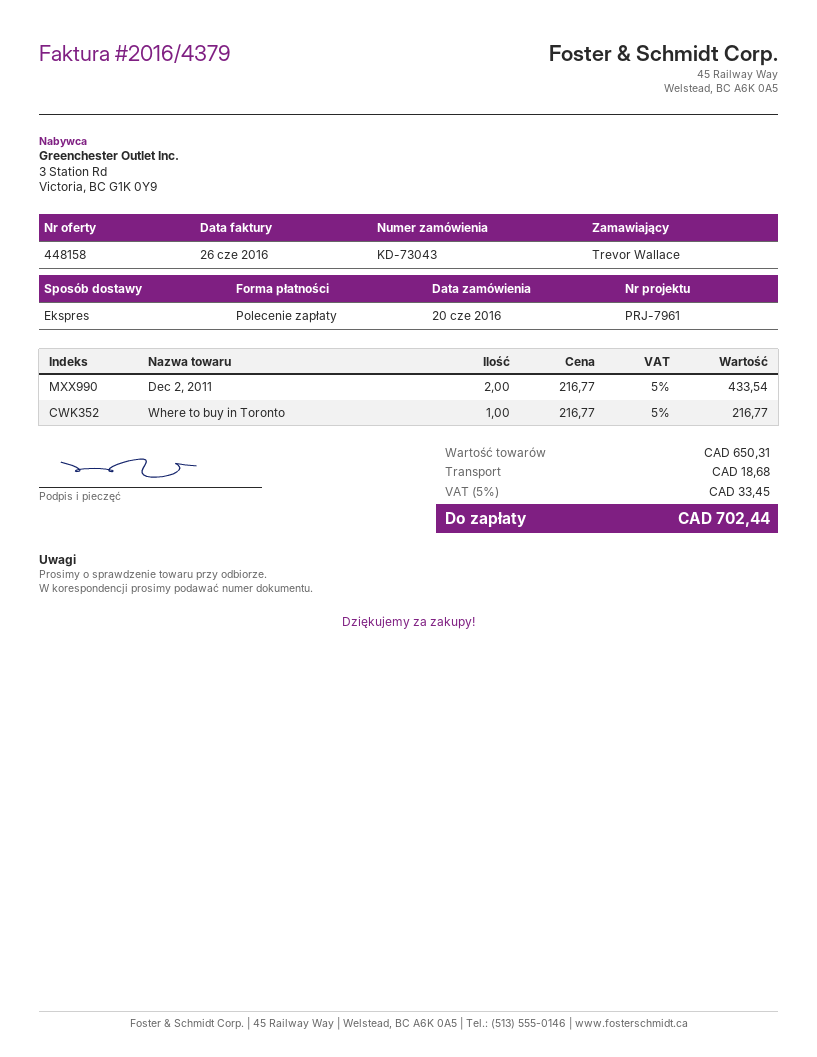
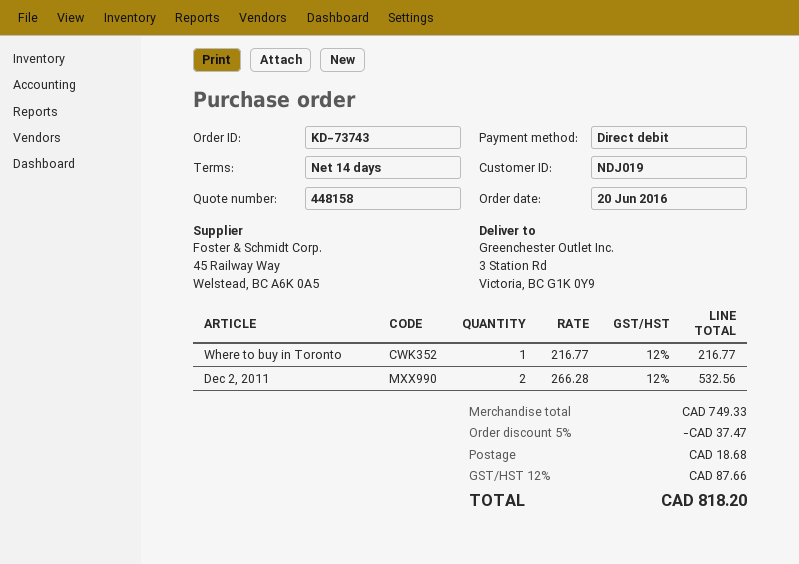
order number: KD-73043 -> KD-73743
Dec 2, 2011: 2 x 216.77 = 433.54 -> 2 x 266.28 = 532.56
subtotal: 650.31 -> 749.33
discount: none -> 5% = 37.47
tax: 5% = 33.45 -> 12% = 87.66
total: 702.44 -> 818.20

